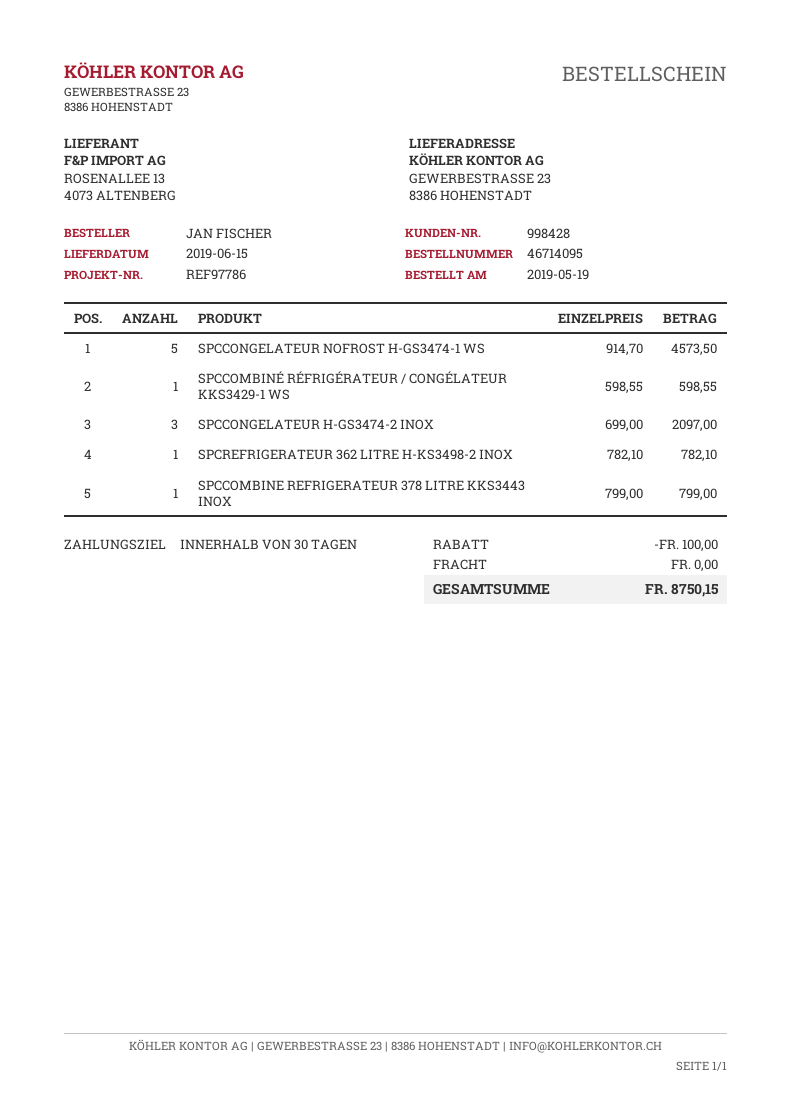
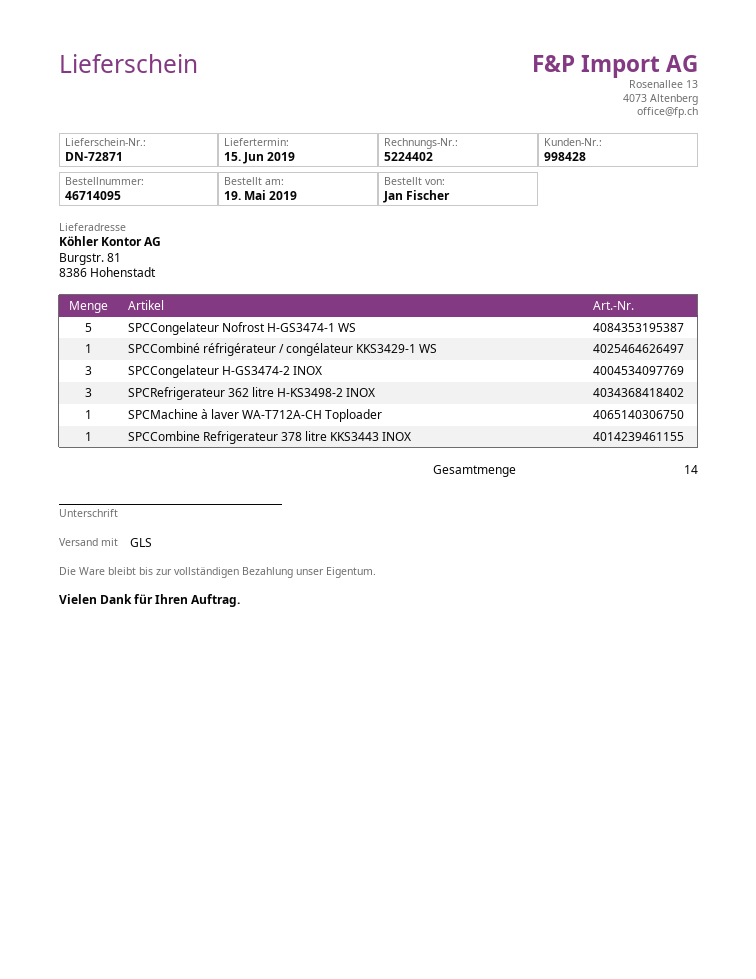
ship to: GEWERBESTRASSE 23, 8386 HOHENSTADT -> Burgstr. 81, 8386 Hohenstadt
SPCREFRIGERATEUR 362 LITRE H-KS3498-2 INOX: 1 -> 3
SPCMachine à laver WA-T712A-CH Toploader: none -> 1

